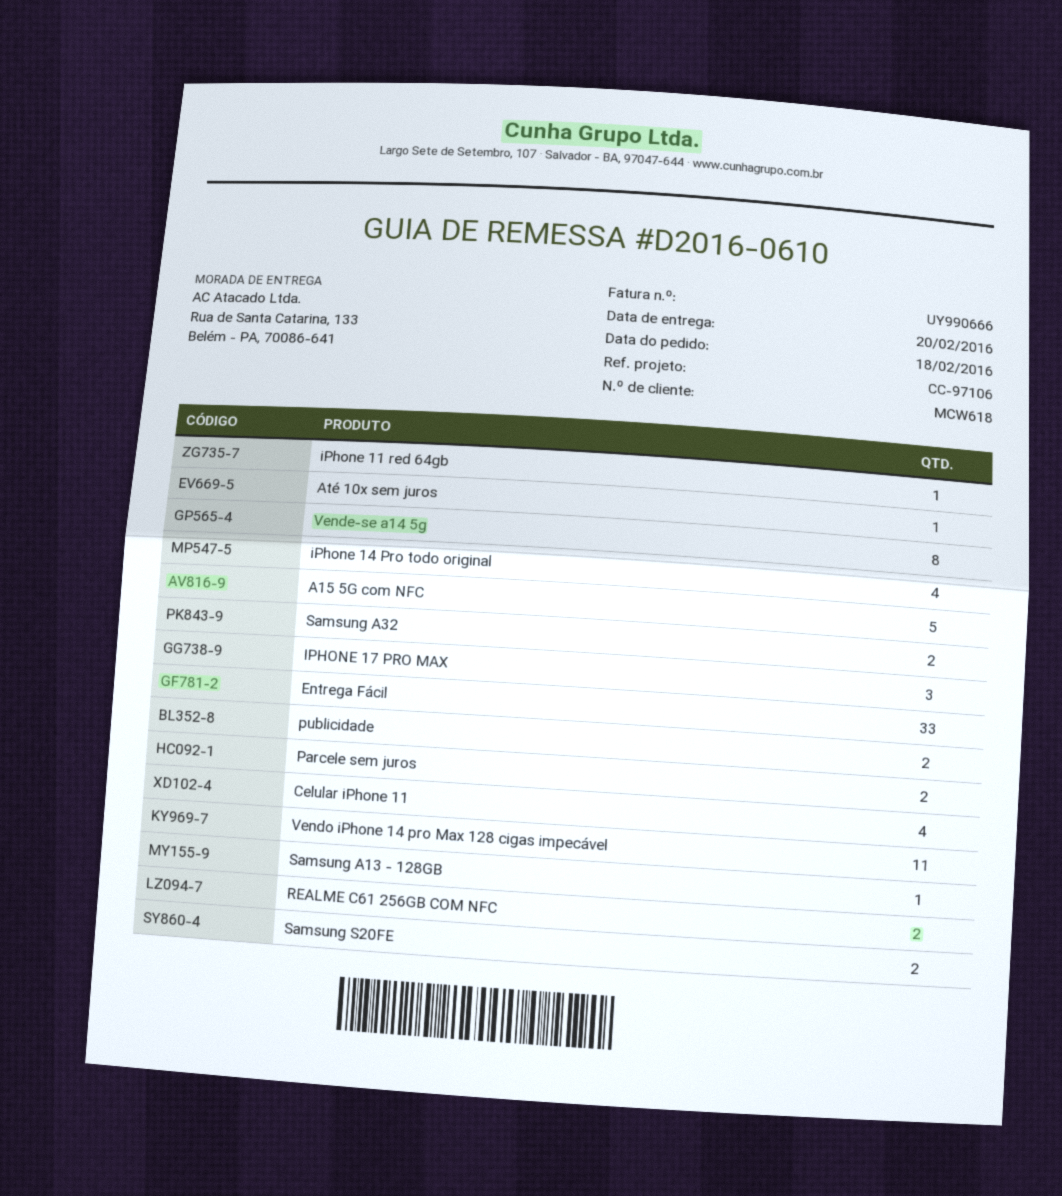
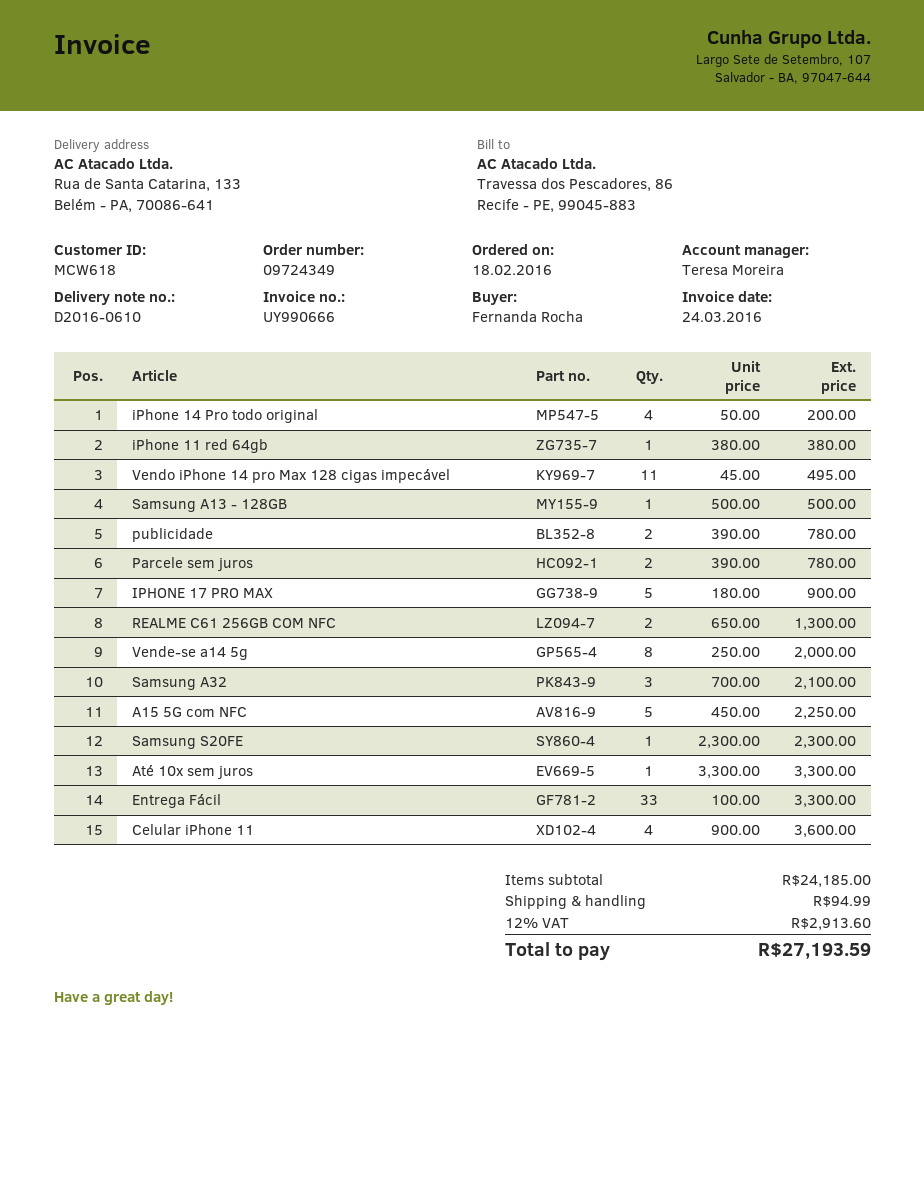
Samsung A32: 2 -> 3
IPHONE 17 PRO MAX: 3 -> 5
Samsung S20FE: 2 -> 1

